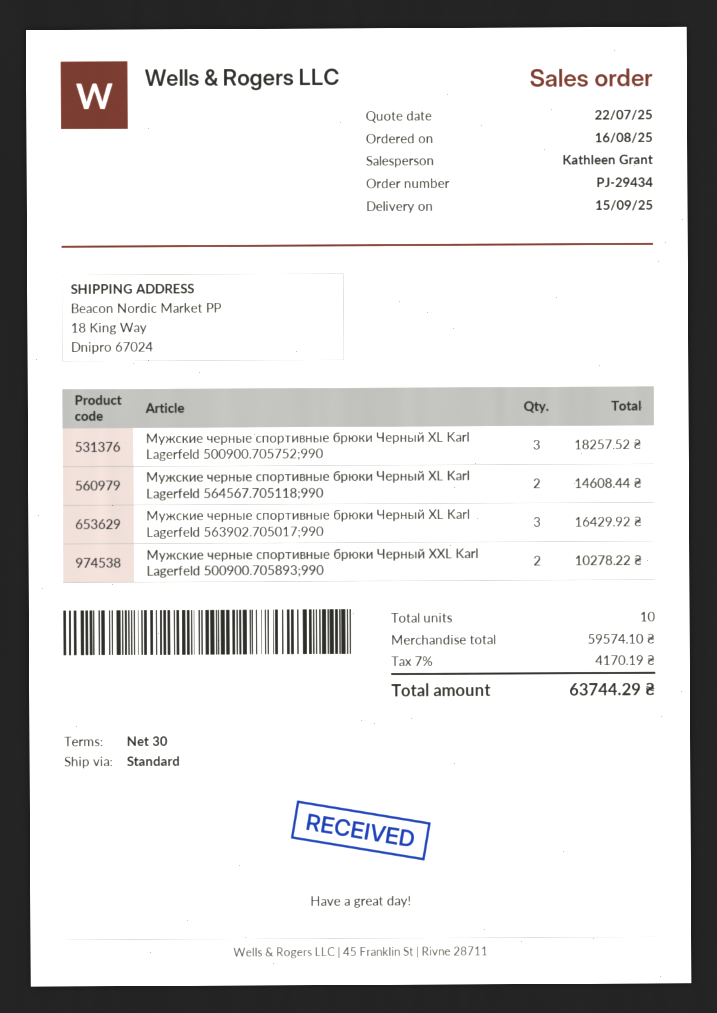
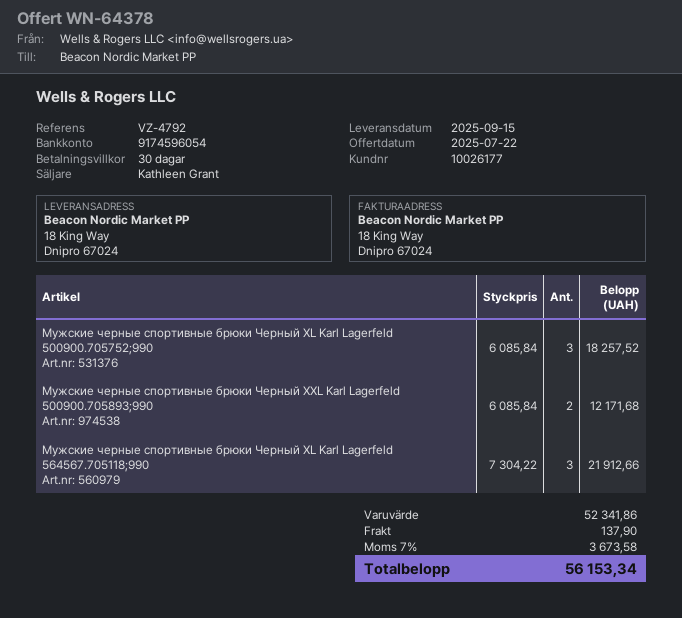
Мужские черные спортивные брюки Черный XL Karl Lagerfeld 564567.705118;990: 2 for 14608.44 -> 3 for 21912.66
Мужские черные спортивные брюки Черный XL Karl Lagerfeld 563902.705017;990: 3 for 16429.92 -> none
Мужские черные спортивные брюки Черный XXL Karl Lagerfeld 500900.705893;990: 2 for 10278.22 -> 2 for 12171.68
subtotal: 59574.10 -> 52341.86
shipping: none -> 137.90
tax: 7% = 4170.19 -> 7% = 3673.58
total: 63744.29 -> 56153.34

